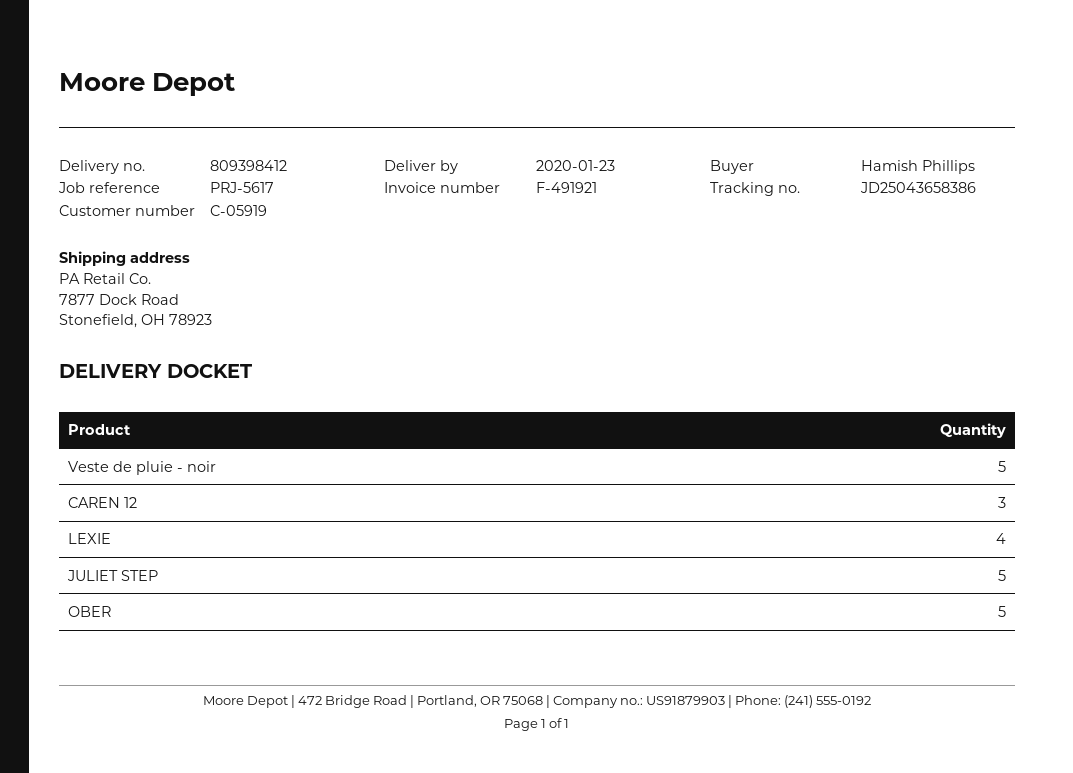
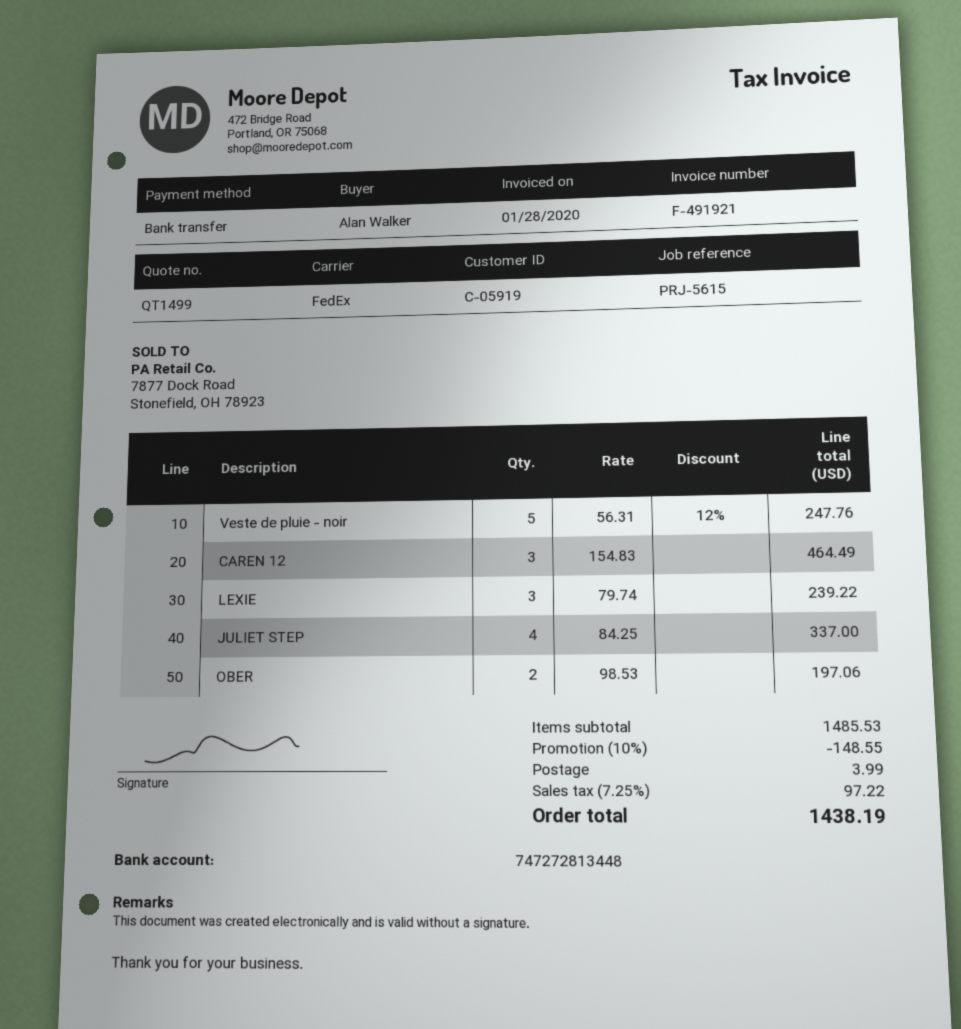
reference: PRJ-5617 -> PRJ-5615
ordered by: Hamish Phillips -> Alan Walker
LEXIE: 4 -> 3
JULIET STEP: 5 -> 4
OBER: 5 -> 2

